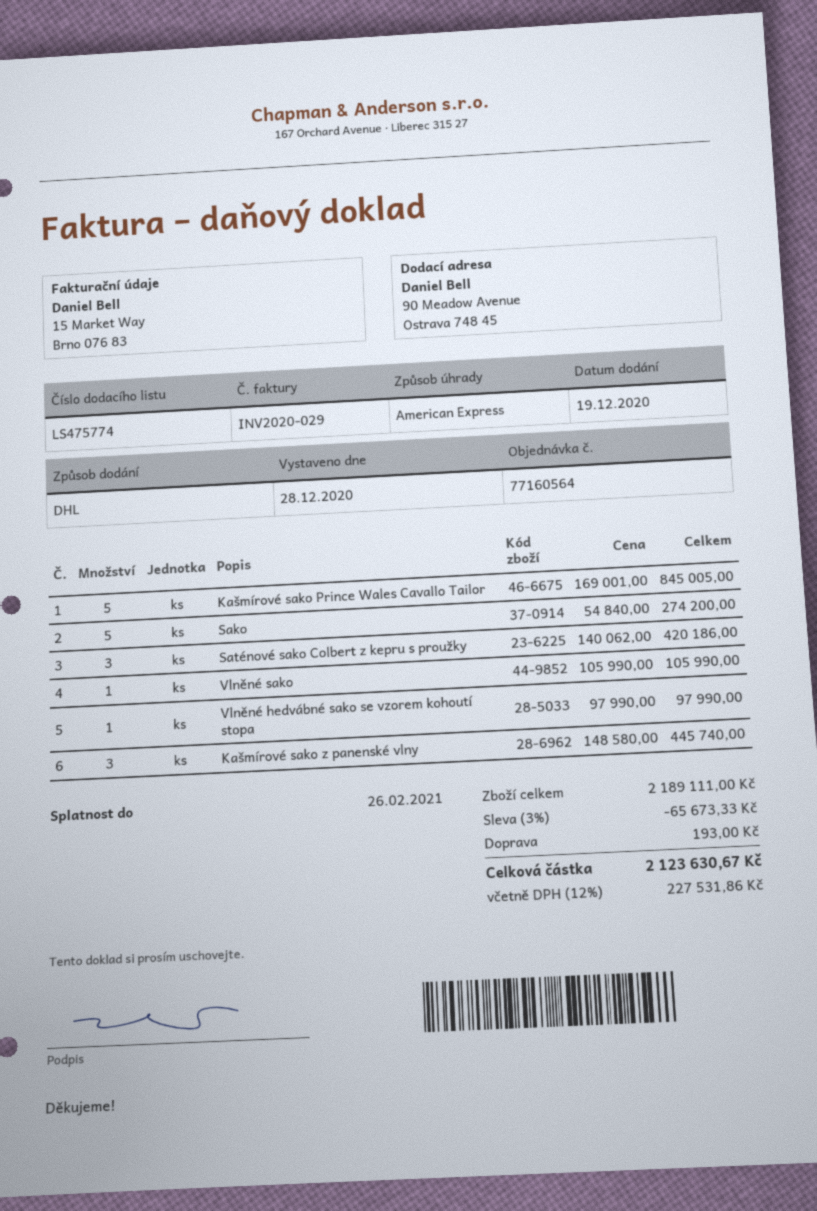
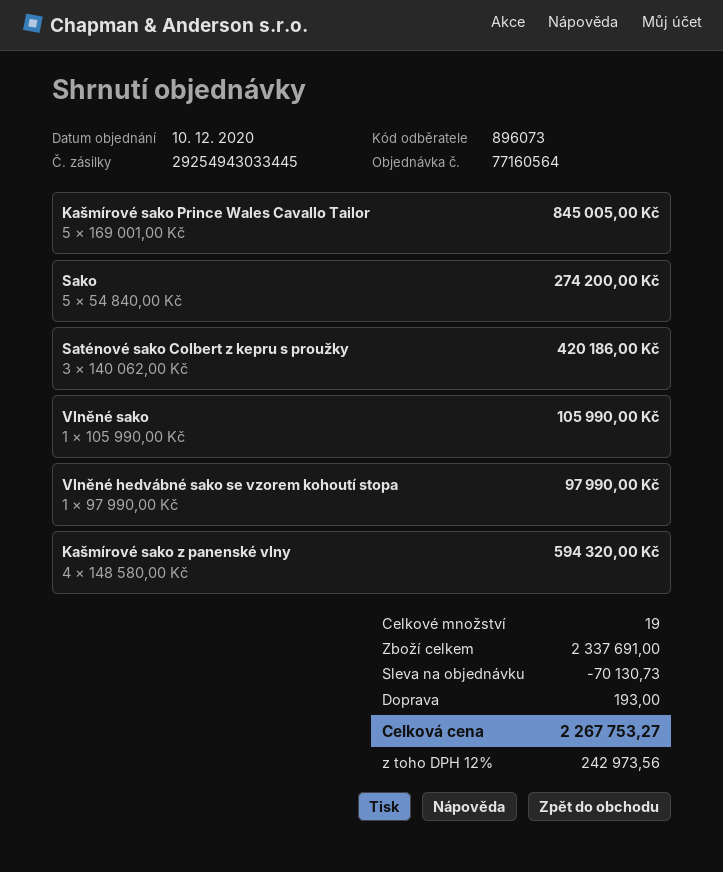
Kašmírové sako z panenské vlny: 3 x 148580.00 = 445740.00 -> 4 x 148580.00 = 594320.00
subtotal: 2189111.00 -> 2337691.00
discount: 65673.33 -> 70130.73
tax: 12% = 227531.86 -> 12% = 242973.56
total: 2123630.67 -> 2267753.27

